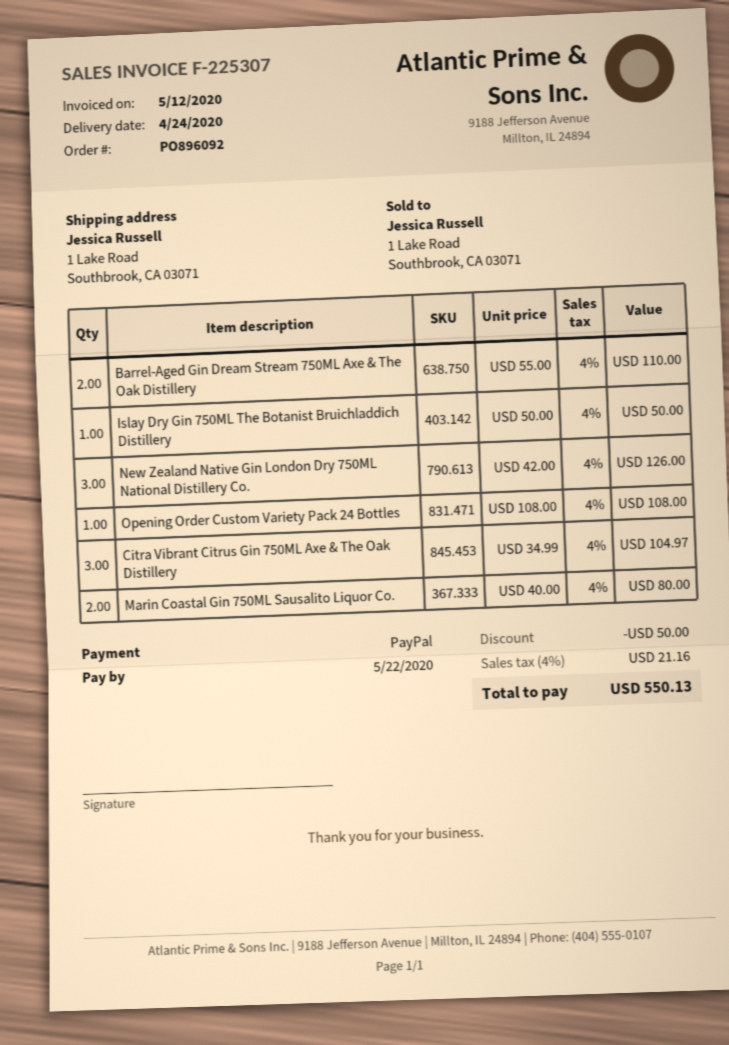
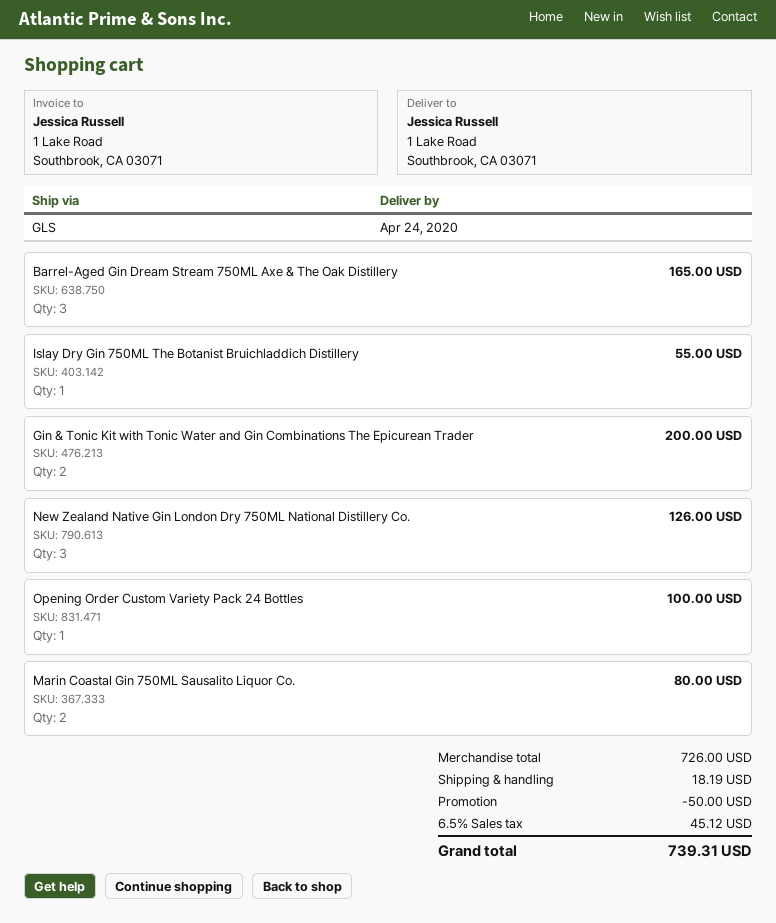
Barrel-Aged Gin Dream Stream 750ML Axe & The Oak Distillery: 2 for 110.00 -> 3 for 165.00
Islay Dry Gin 750ML The Botanist Bruichladdich Distillery: 1 for 50.00 -> 1 for 55.00
Opening Order Custom Variety Pack 24 Bottles: 1 for 108.00 -> 1 for 100.00
Citra Vibrant Citrus Gin 750ML Axe & The Oak Distillery: 3 for 104.97 -> none
Gin & Tonic Kit with Tonic Water and Gin Combinations The Epicurean Trader: none -> 2 for 200.00
shipping: none -> 18.19
tax: 4% = 21.16 -> 6.5% = 45.12
total: 550.13 -> 739.31

